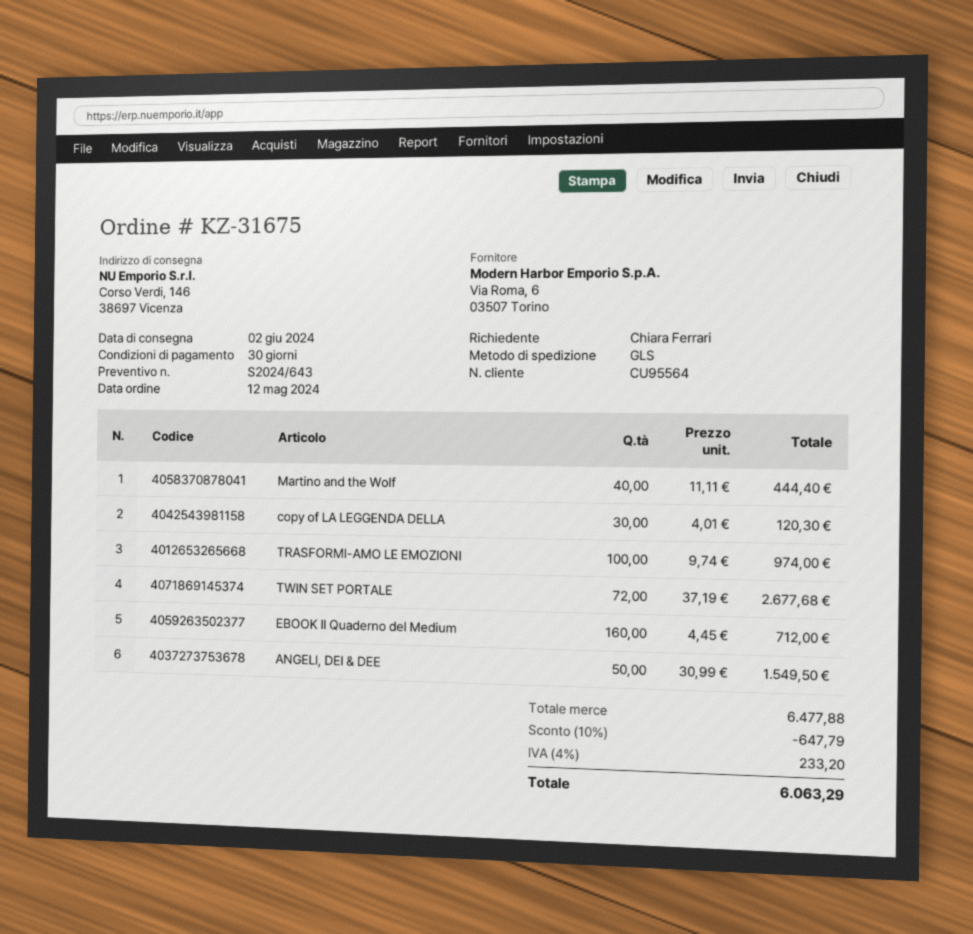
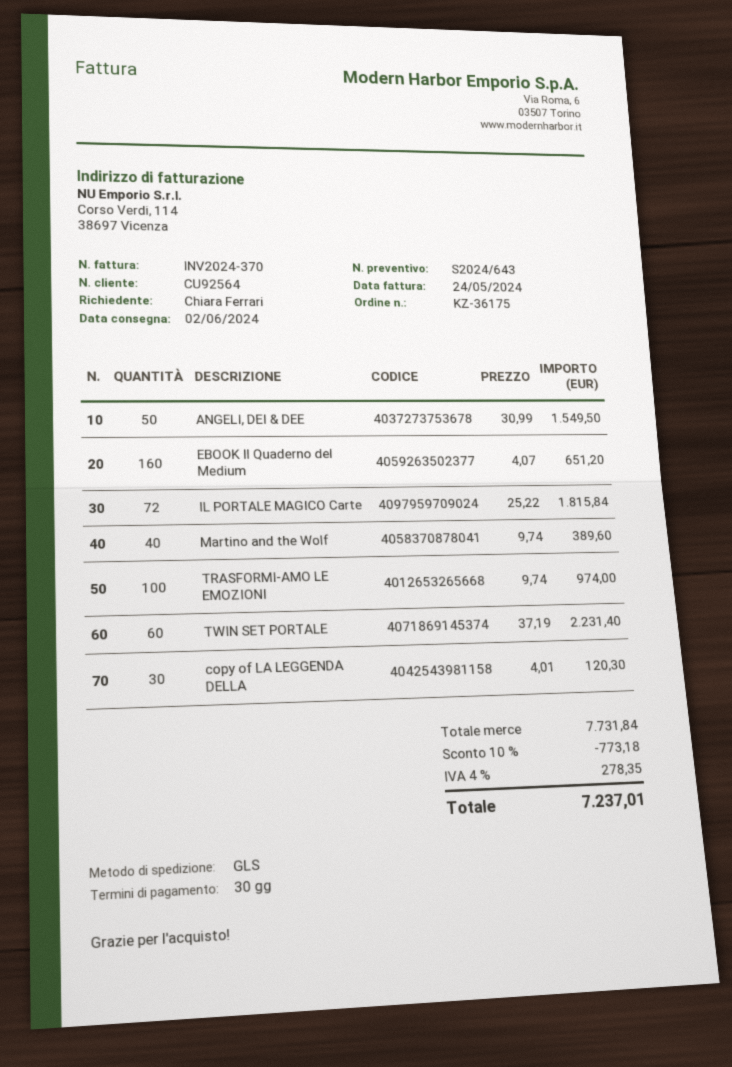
order number: KZ-31675 -> KZ-36175
customer number: CU95564 -> CU92564
Martino and the Wolf: 40 x 11.11 = 444.40 -> 40 x 9.74 = 389.60
TWIN SET PORTALE: 72 x 37.19 = 2677.68 -> 60 x 37.19 = 2231.40
EBOOK Il Quaderno del Medium: 160 x 4.45 = 712.00 -> 160 x 4.07 = 651.20
IL PORTALE MAGICO Carte: none -> 72 x 25.22 = 1815.84
subtotal: 6477.88 -> 7731.84
discount: 10% = 647.79 -> 10% = 773.18
tax: 4% = 233.20 -> 4% = 278.35
total: 6063.29 -> 7237.01

